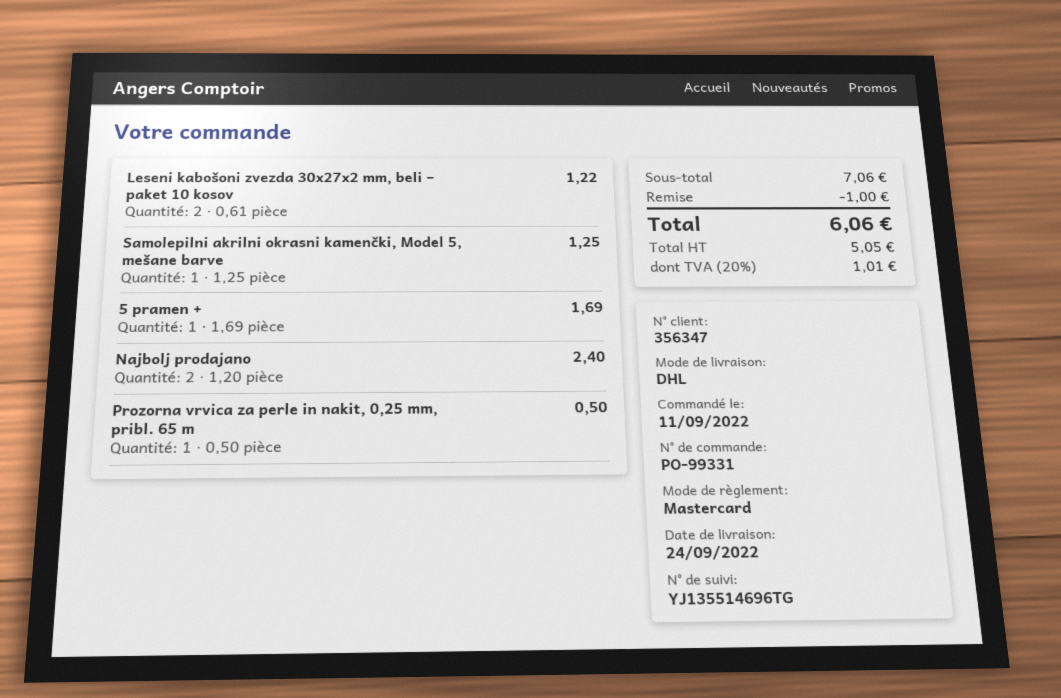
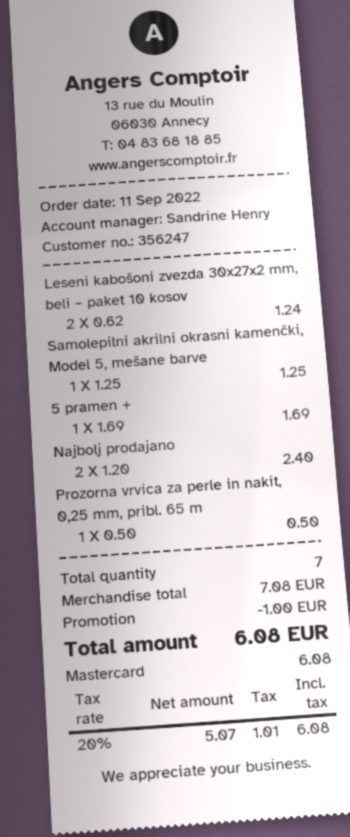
customer number: 356347 -> 356247
Leseni kabošoni zvezda 30x27x2 mm, beli – paket 10 kosov: 2 x 0.61 = 1.22 -> 2 x 0.62 = 1.24
subtotal: 7.06 -> 7.08
net: 5.05 -> 5.07
total: 6.06 -> 6.08

